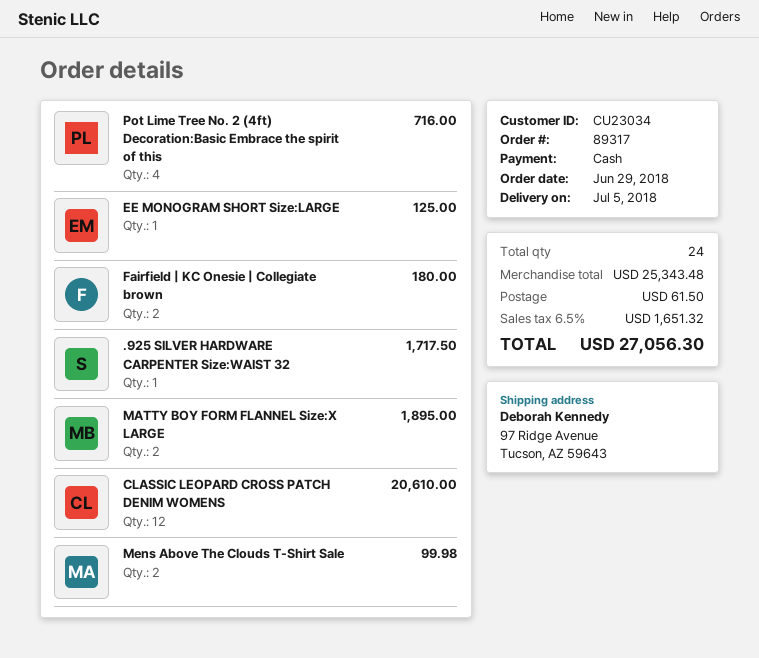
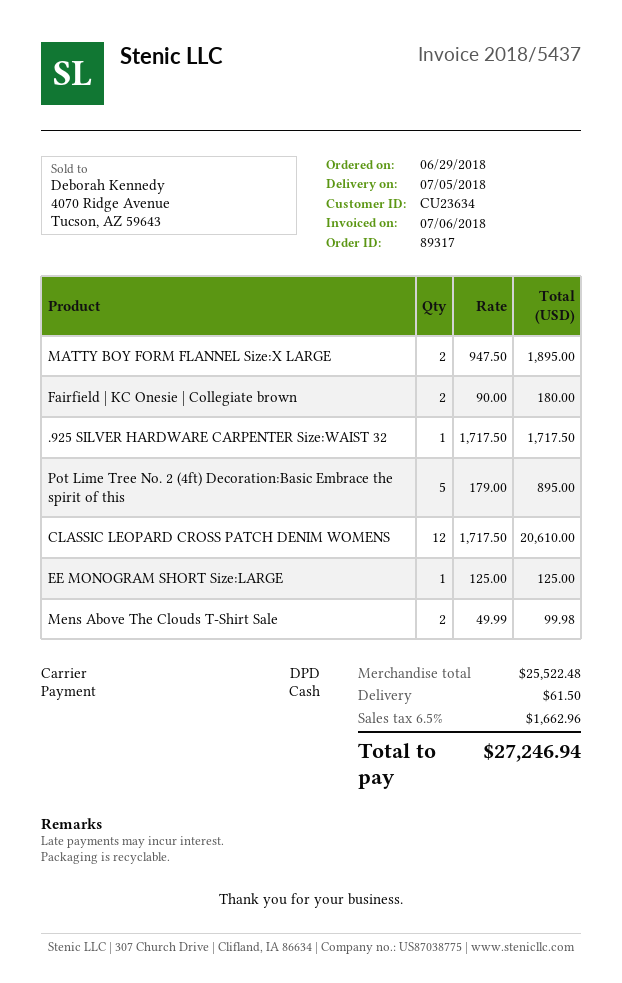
customer number: CU23034 -> CU23634
Pot Lime Tree No. 2 (4ft) Decoration:Basic Embrace the spirit of this: 4 for 716.00 -> 5 for 895.00
subtotal: 25343.48 -> 25522.48
tax: 6.5% = 1651.32 -> 6.5% = 1662.96
total: 27056.30 -> 27246.94

